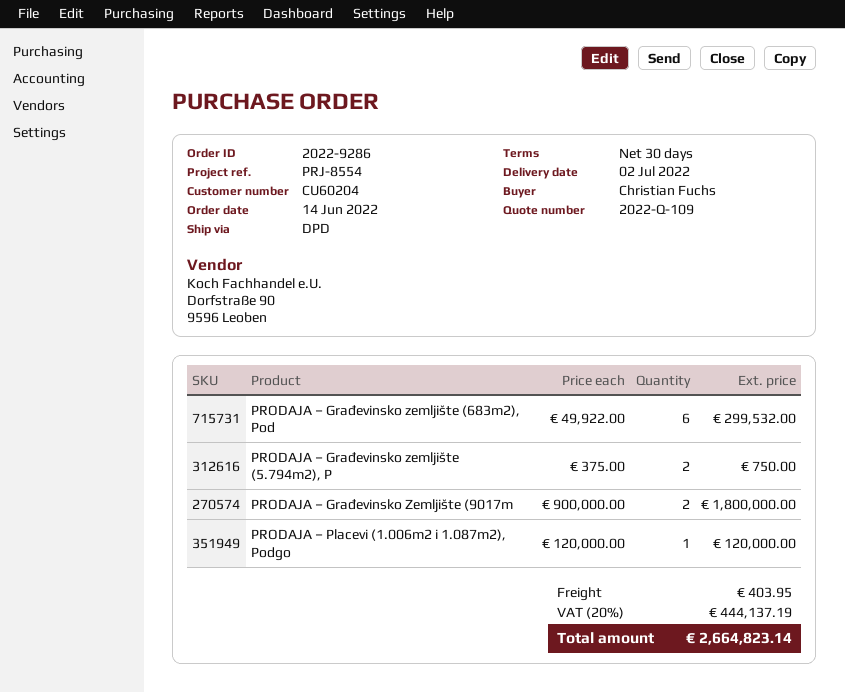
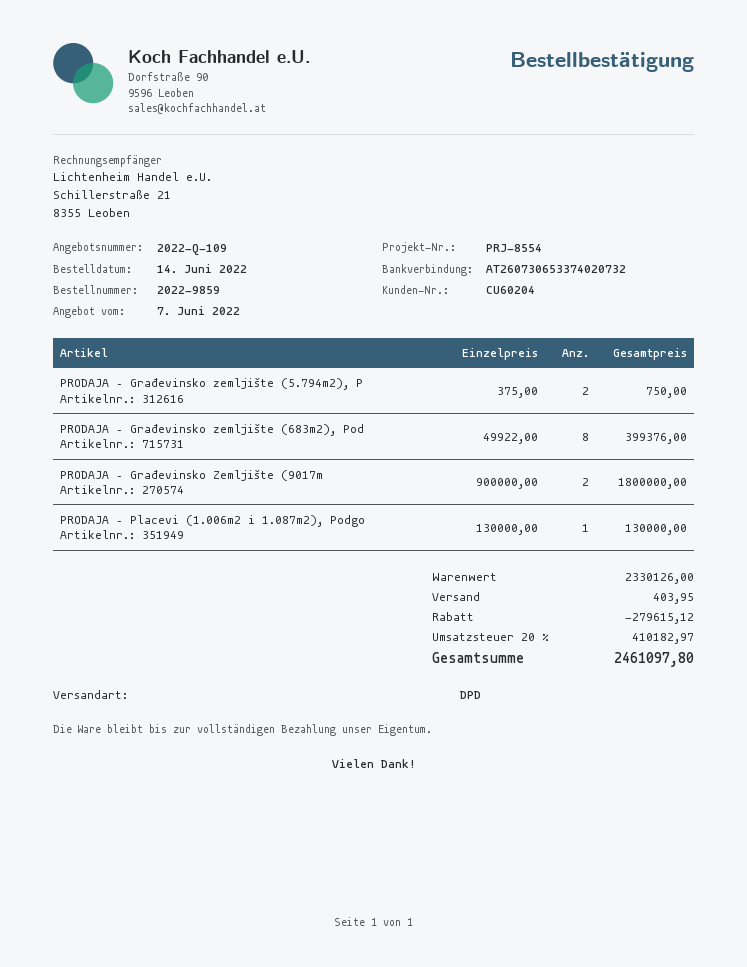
order number: 2022-9286 -> 2022-9859
PRODAJA – Građevinsko zemljište (683m2), Pod: 6 x 49922.00 = 299532.00 -> 8 x 49922.00 = 399376.00
PRODAJA – Placevi (1.006m2 i 1.087m2), Podgo: 1 x 120000.00 = 120000.00 -> 1 x 130000.00 = 130000.00
discount: none -> 279615.12
tax: 20% = 444137.19 -> 20% = 410182.97
total: 2664823.14 -> 2461097.80

